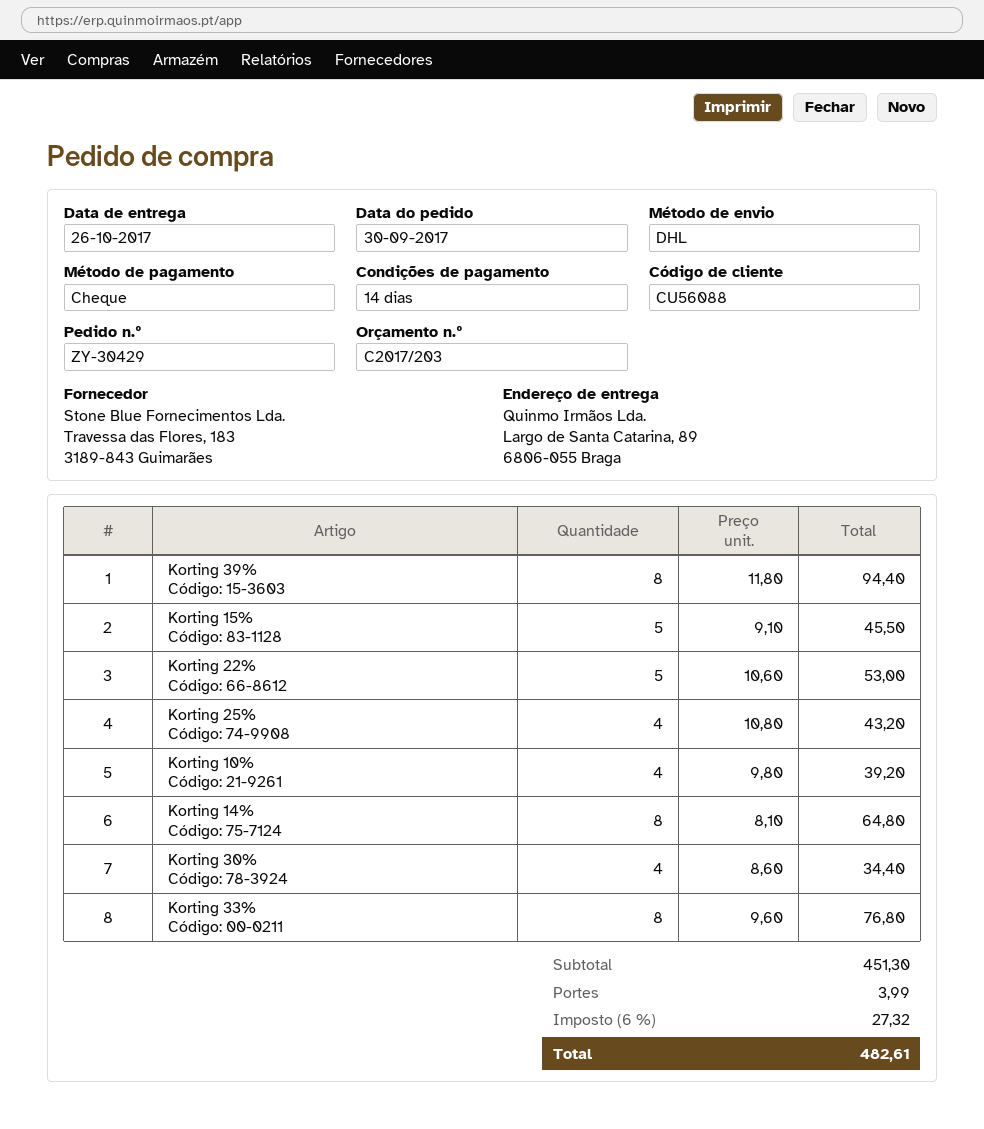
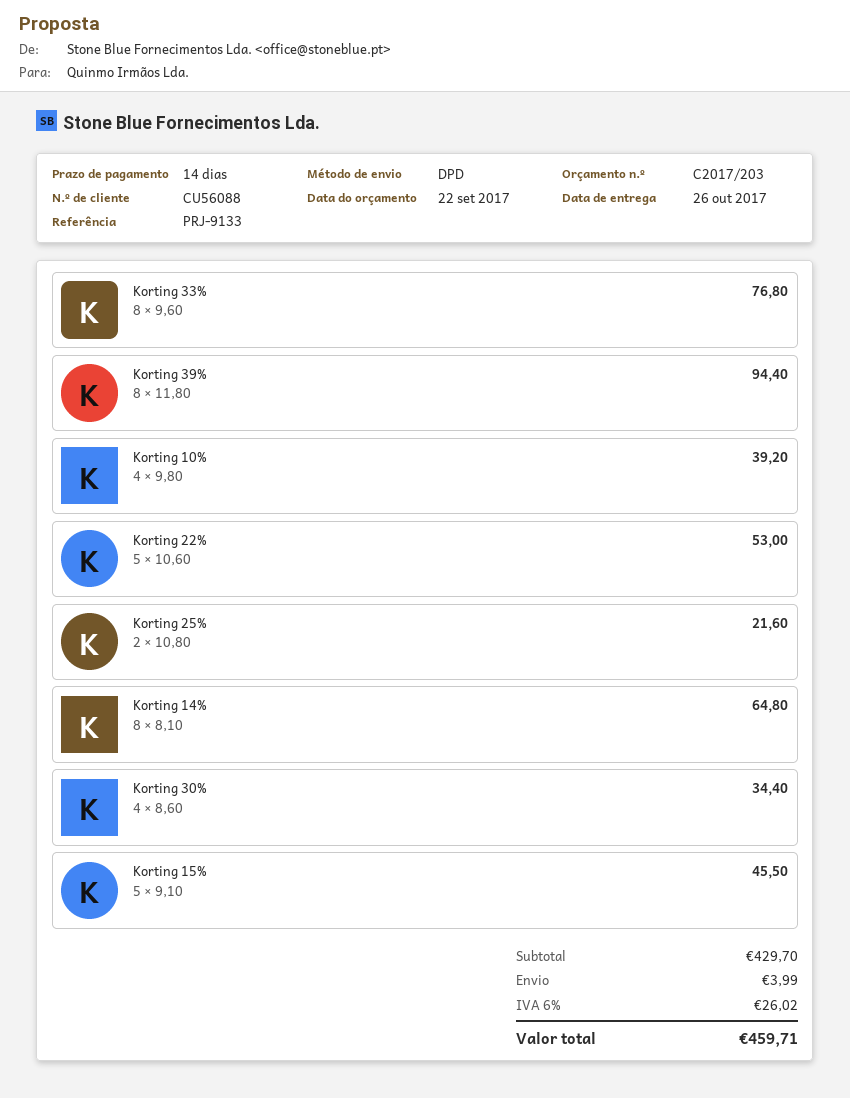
shipping method: DHL -> DPD
Korting 25%: 4 x 10.80 = 43.20 -> 2 x 10.80 = 21.60
subtotal: 451.30 -> 429.70
tax: 6% = 27.32 -> 6% = 26.02
total: 482.61 -> 459.71

